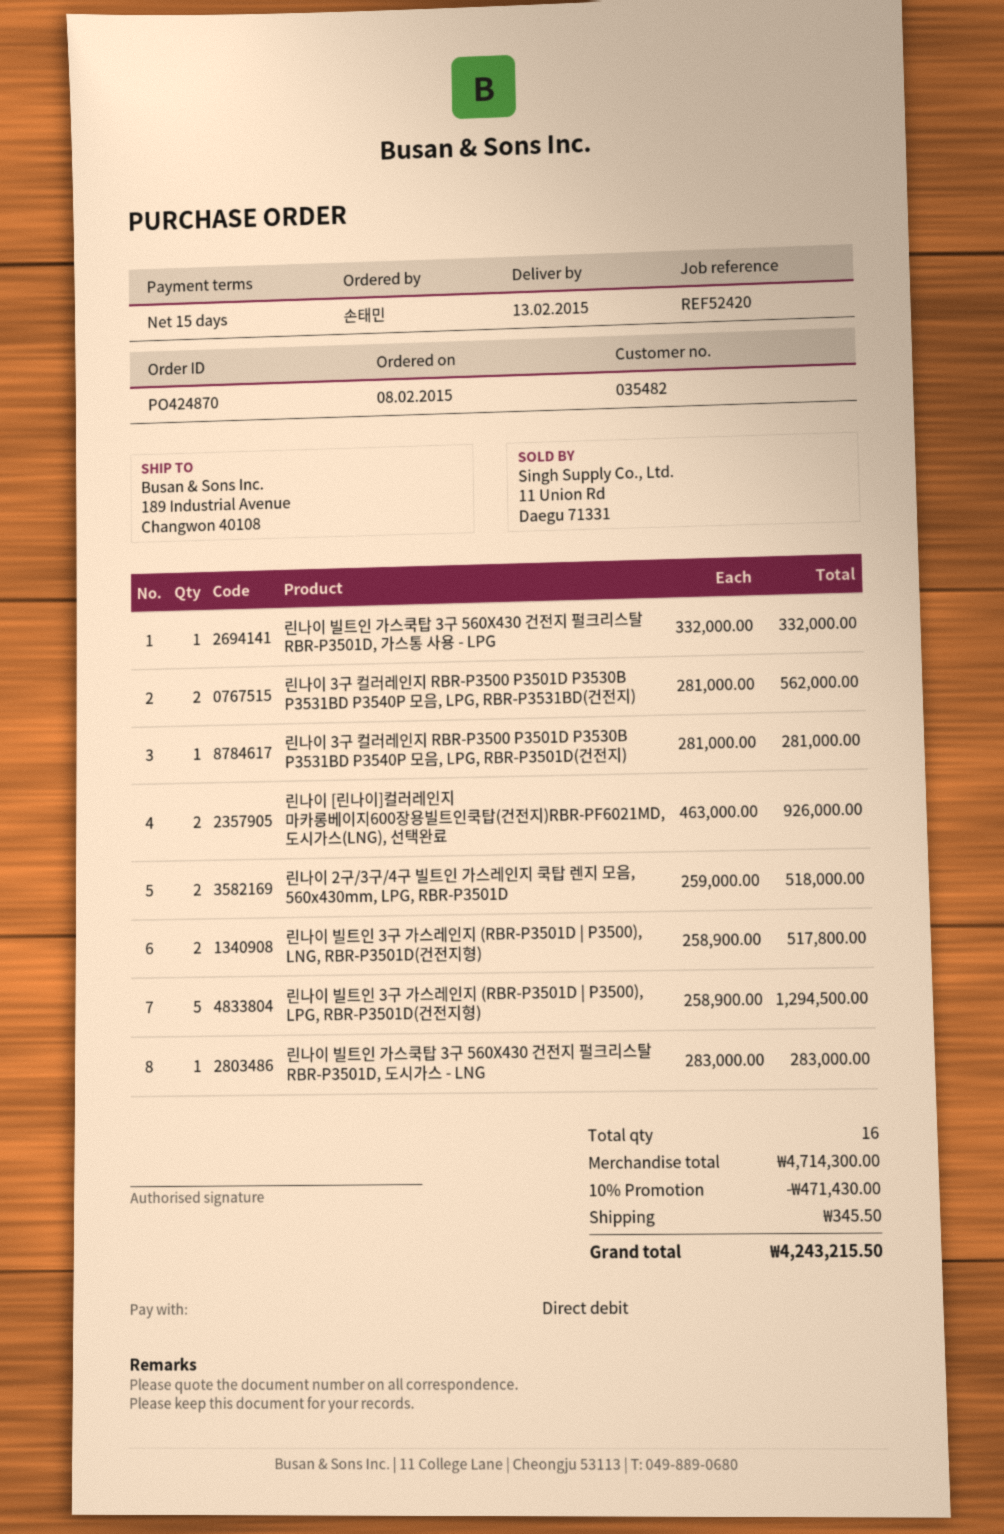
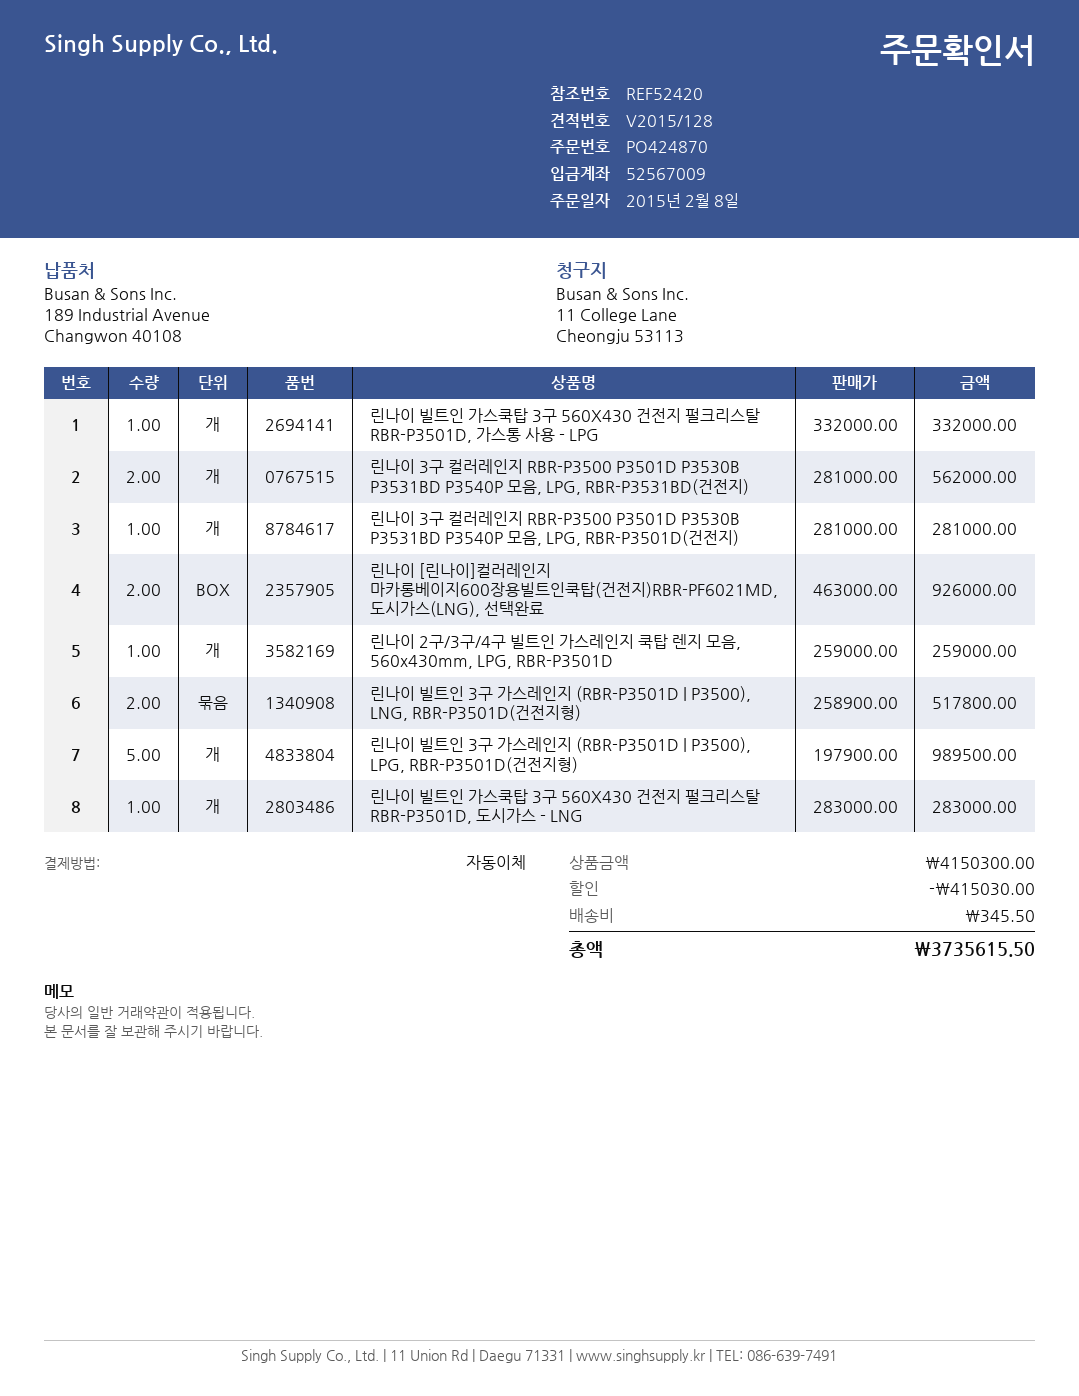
린나이 2구/3구/4구 빌트인 가스레인지 쿡탑 렌지 모음, 560x430mm, LPG, RBR-P3501D: 2 x 259000.00 = 518000.00 -> 1 x 259000.00 = 259000.00
린나이 빌트인 3구 가스레인지 (RBR-P3501D | P3500), LPG, RBR-P3501D(건전지형): 5 x 258900.00 = 1294500.00 -> 5 x 197900.00 = 989500.00
subtotal: 4714300.00 -> 4150300.00
discount: 471430.00 -> 415030.00
total: 4243215.50 -> 3735615.50

